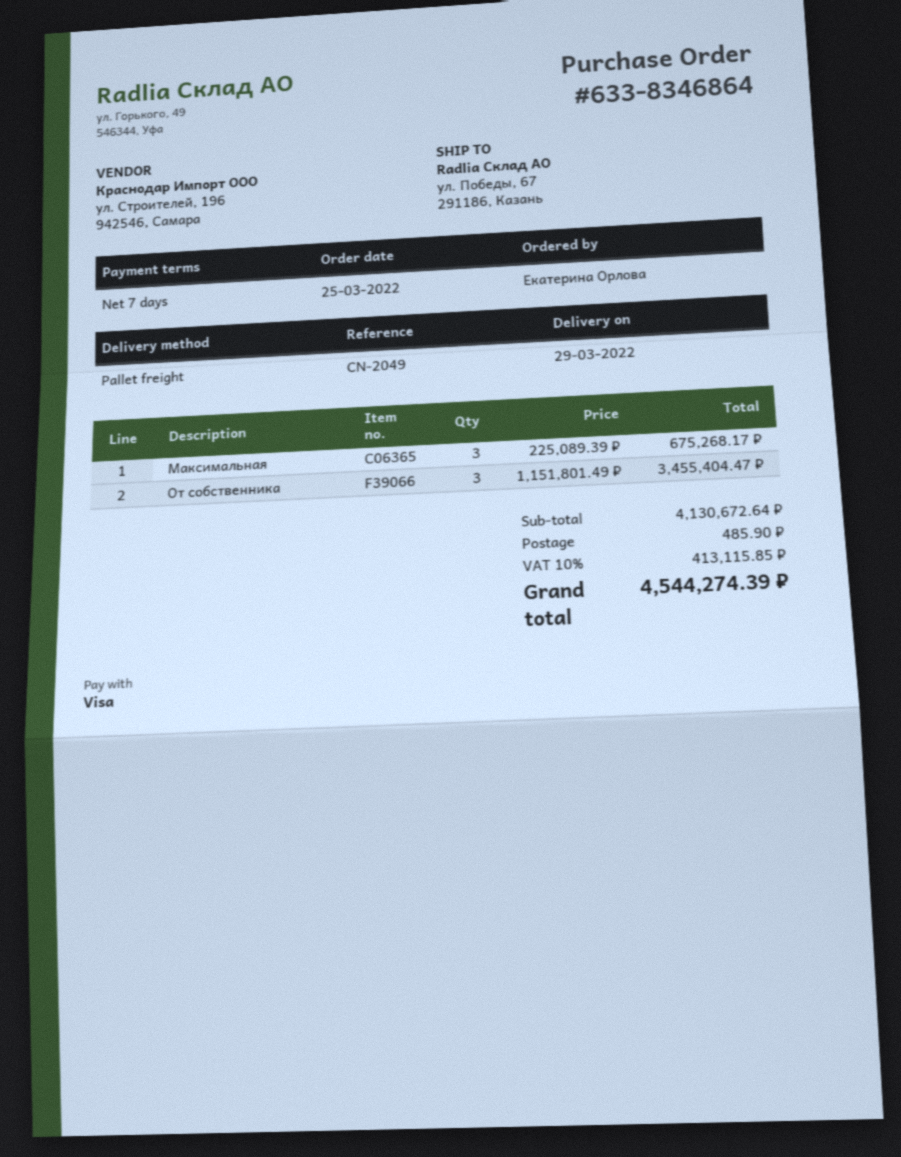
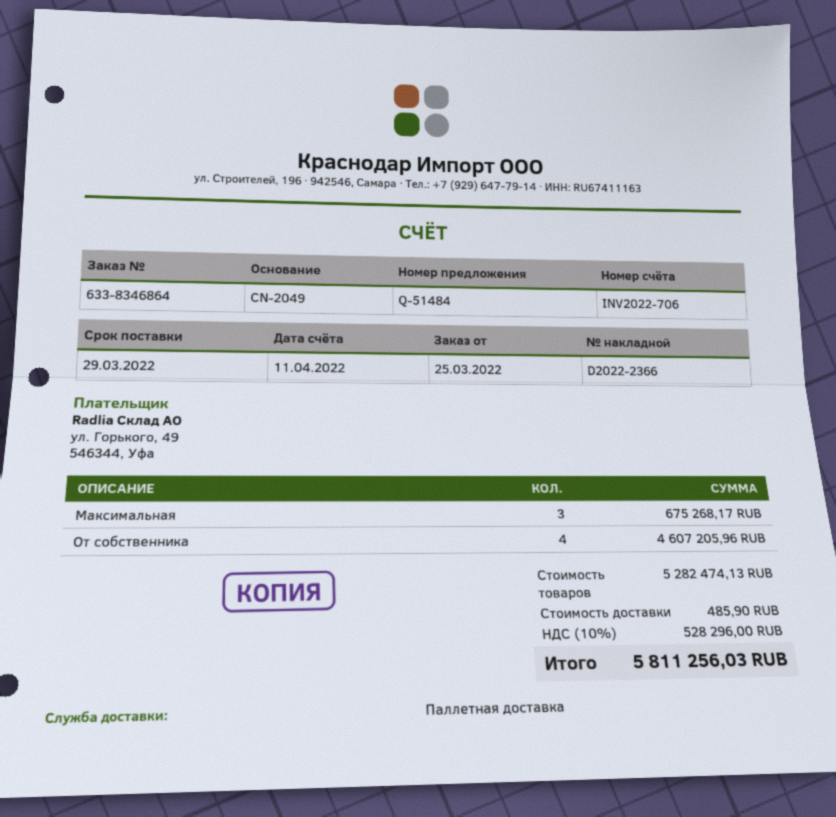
От собственника: 3 for 3455404.47 -> 4 for 4607205.96
subtotal: 4130672.64 -> 5282474.13
tax: 10% = 413115.85 -> 10% = 528296.00
total: 4544274.39 -> 5811256.03

